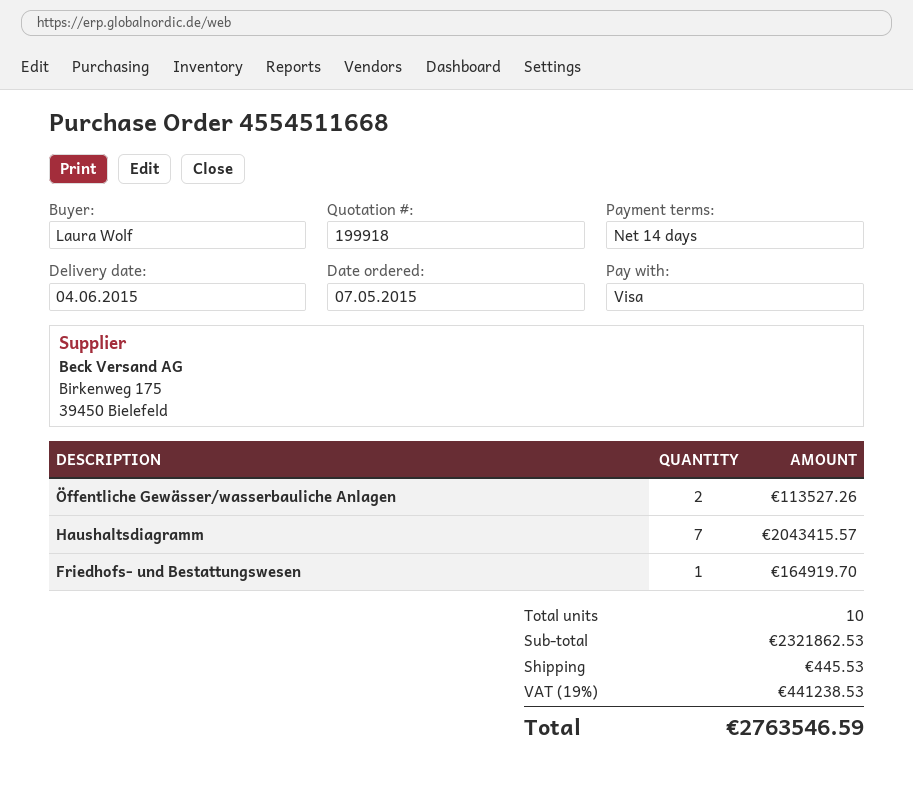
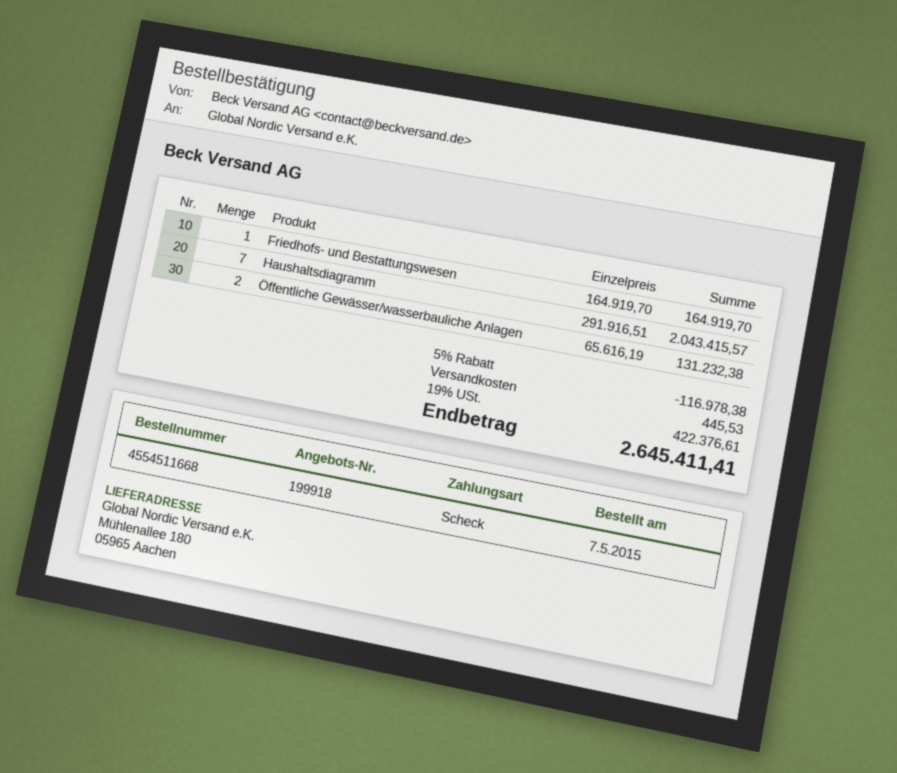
payment method: Visa -> cheque
Öffentliche Gewässer/wasserbauliche Anlagen: 2 for 113527.26 -> 2 for 131232.38
discount: none -> 5% = 116978.38
tax: 19% = 441238.53 -> 19% = 422376.61
total: 2763546.59 -> 2645411.41

